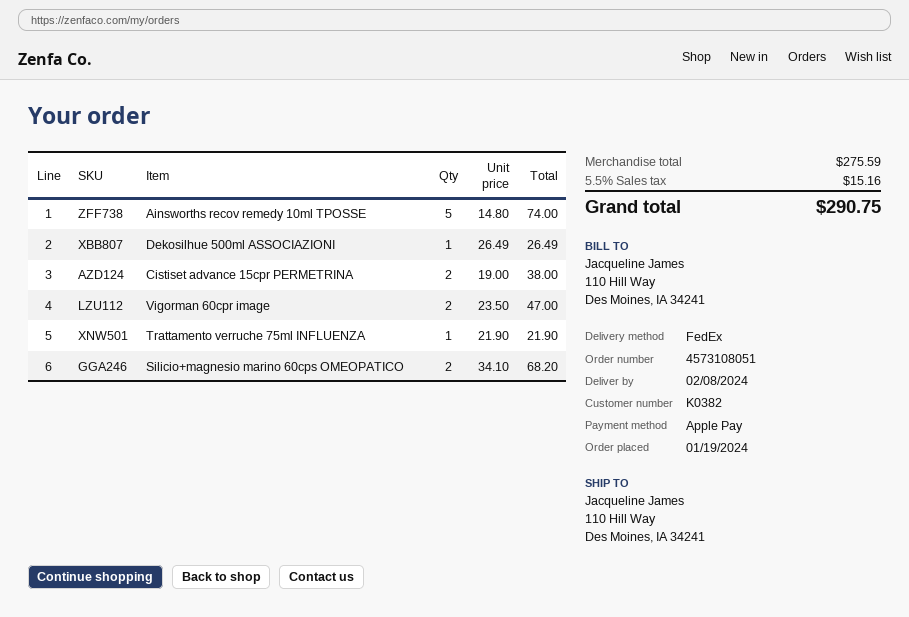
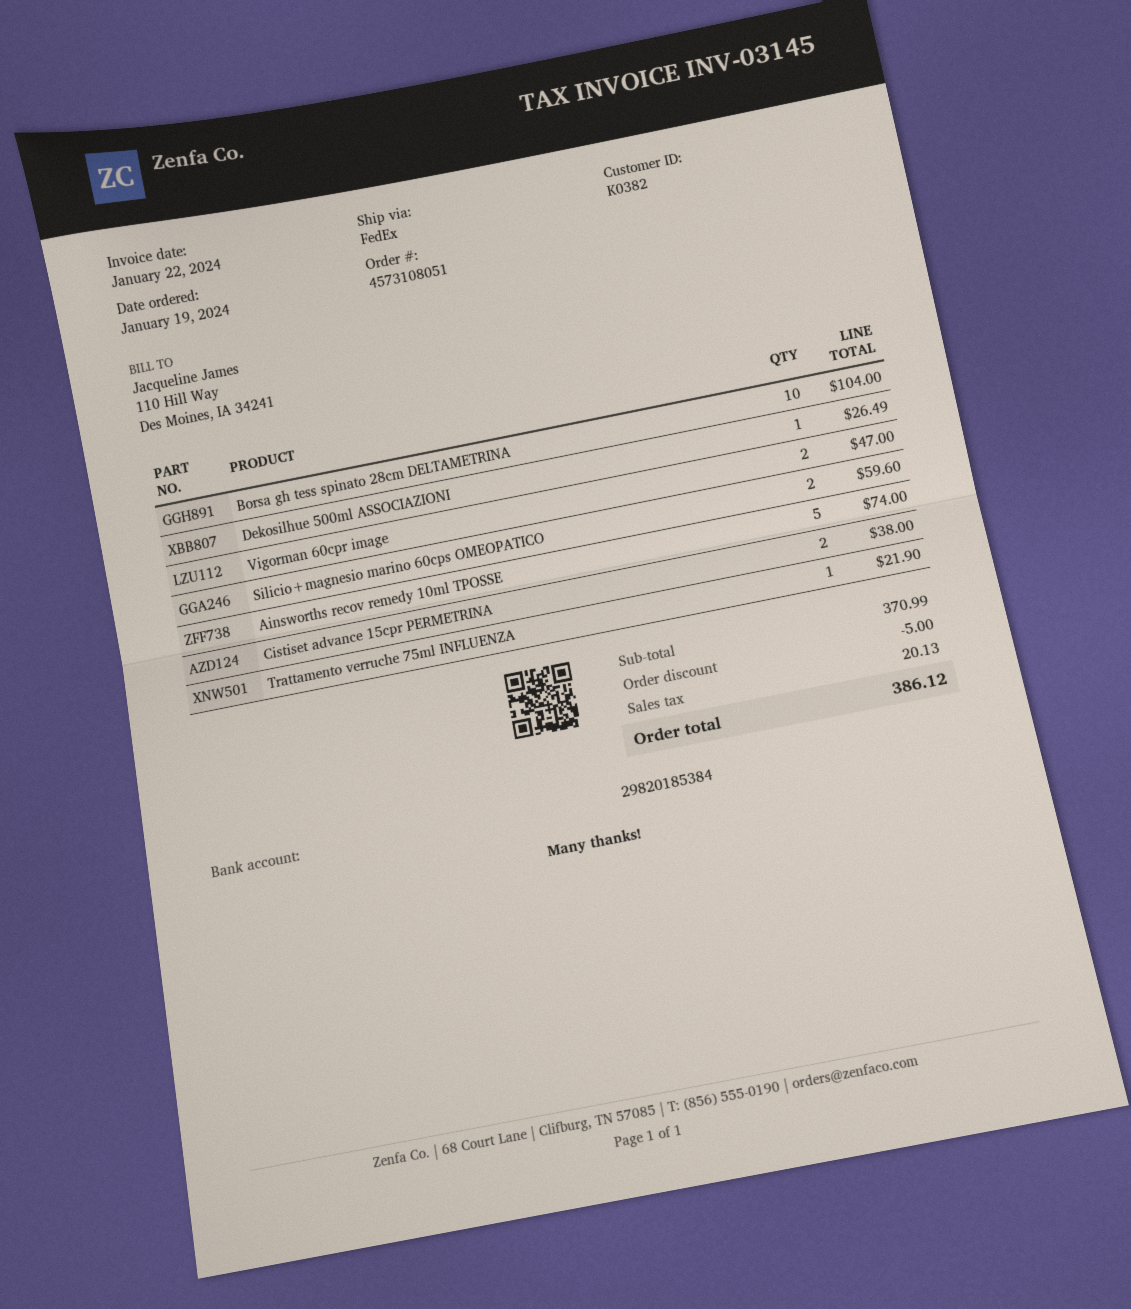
Silicio+magnesio marino 60cps OMEOPATICO: 2 for 68.20 -> 2 for 59.60
Borsa gh tess spinato 28cm DELTAMETRINA: none -> 10 for 104.00
subtotal: 275.59 -> 370.99
discount: none -> 5.00
tax: 15.16 -> 20.13
total: 290.75 -> 386.12

